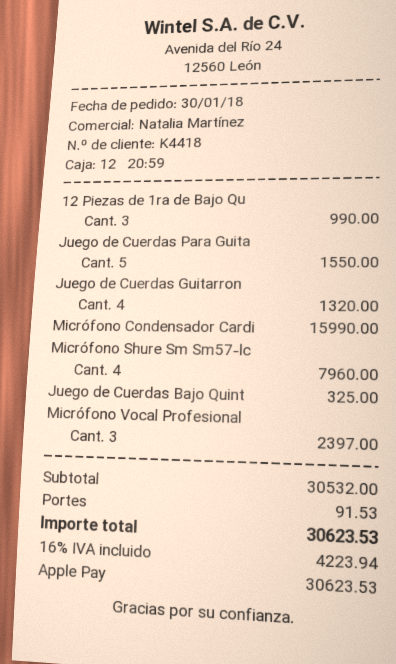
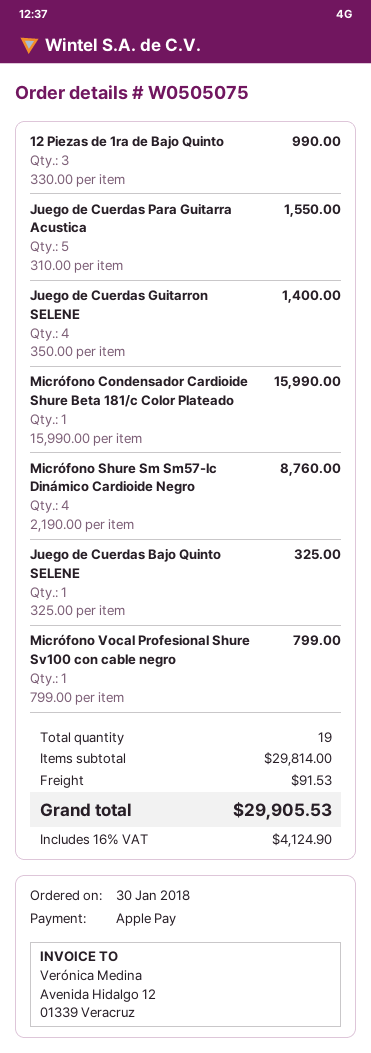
Juego de Cuerdas Guitarron: 4 for 1320.00 -> 4 for 1400.00
Micrófono Shure Sm Sm57-lc: 4 for 7960.00 -> 4 for 8760.00
Micrófono Vocal Profesional: 3 for 2397.00 -> 1 for 799.00
subtotal: 30532.00 -> 29814.00
tax: 16% = 4223.94 -> 16% = 4124.90
total: 30623.53 -> 29905.53

